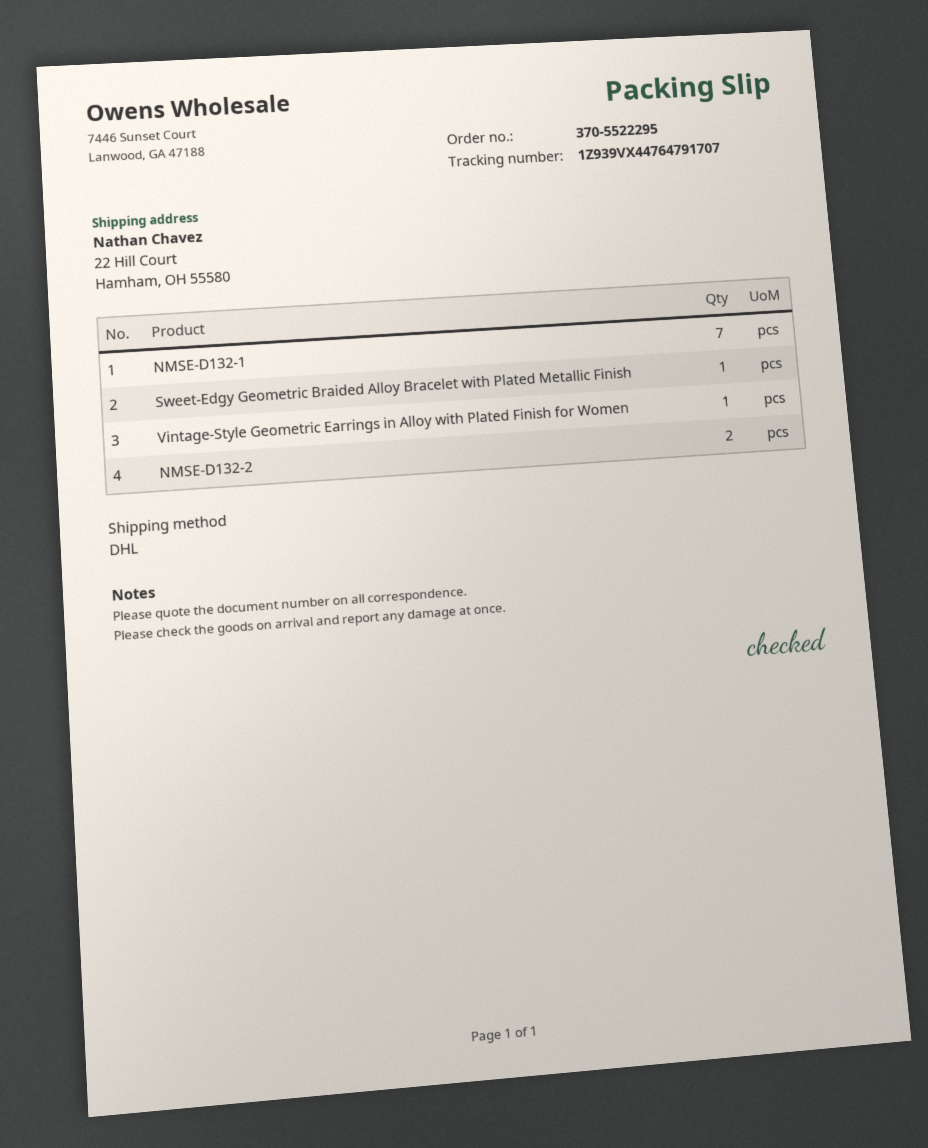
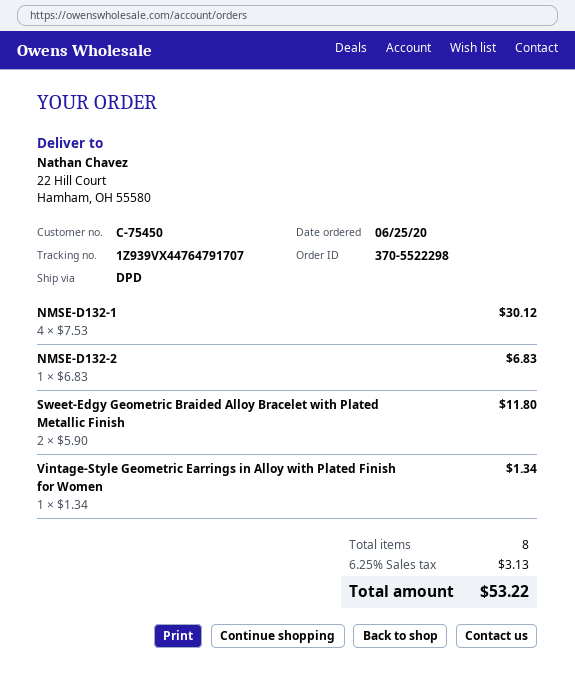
order number: 370-5522295 -> 370-5522298
shipping method: DHL -> DPD
NMSE-D132-1: 7 -> 4
Sweet-Edgy Geometric Braided Alloy Bracelet with Plated Metallic Finish: 1 -> 2
NMSE-D132-2: 2 -> 1

